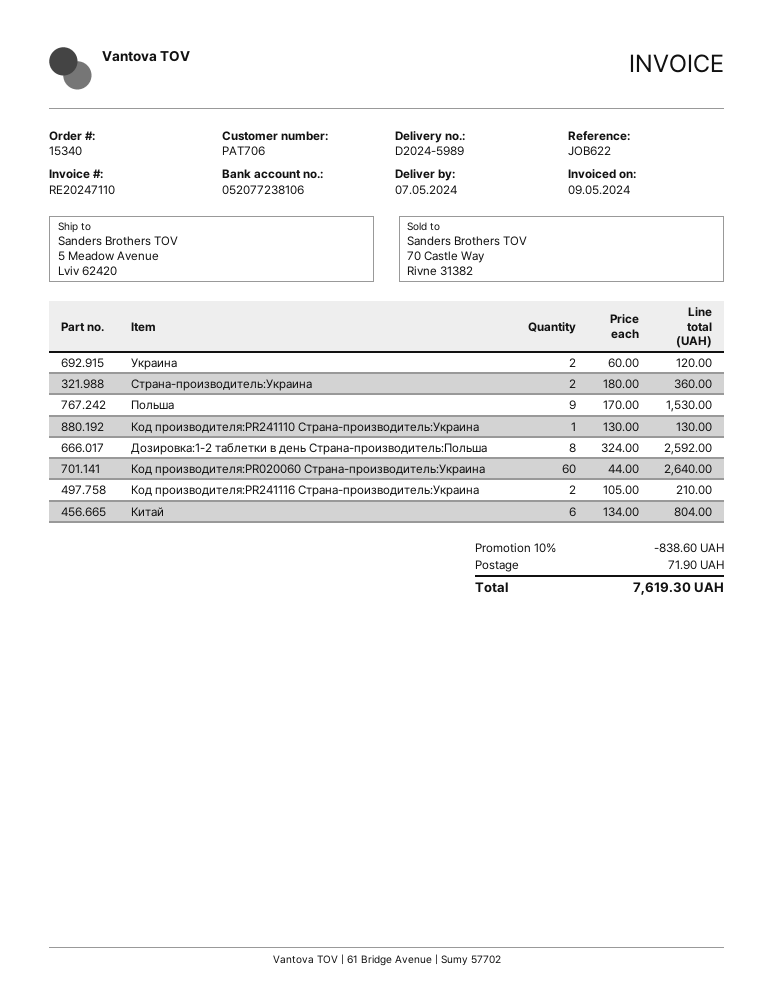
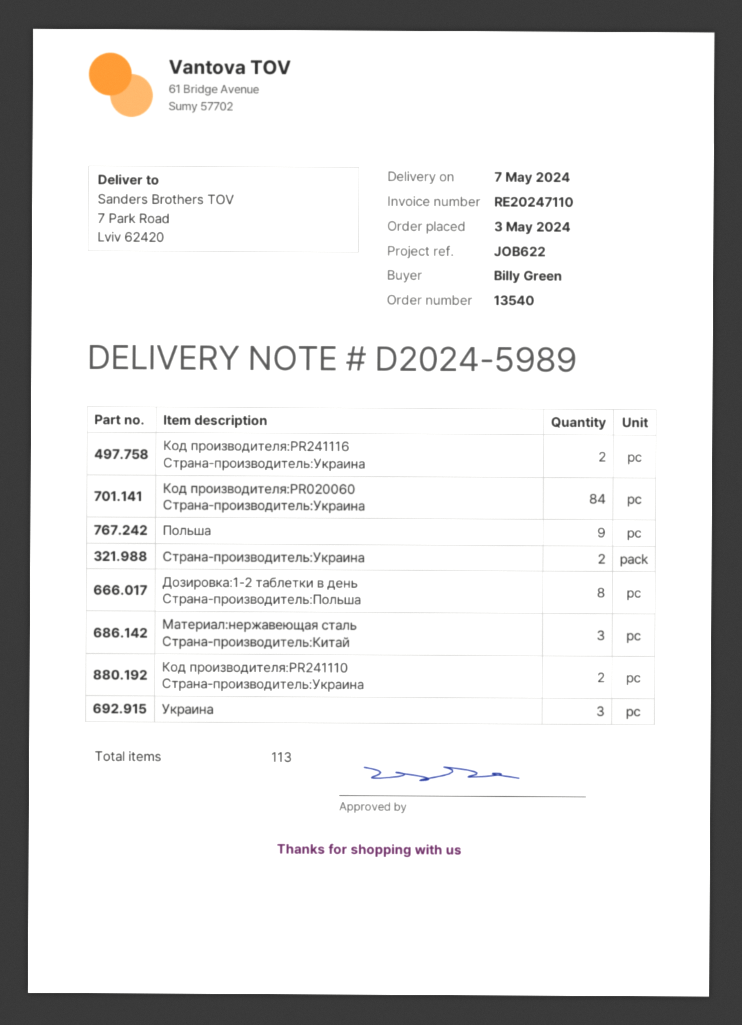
order number: 15340 -> 13540
ship to: 5 Meadow Avenue, Lviv 62420 -> 7 Park Road, Lviv 62420
Украина: 2 -> 3
Код производителя:PR241110 Страна-производитель:Украина: 1 -> 2
Код производителя:PR020060 Страна-производитель:Украина: 60 -> 84
Китай: 6 -> none
Материал:нержавеющая сталь Страна-производитель:Китай: none -> 3

